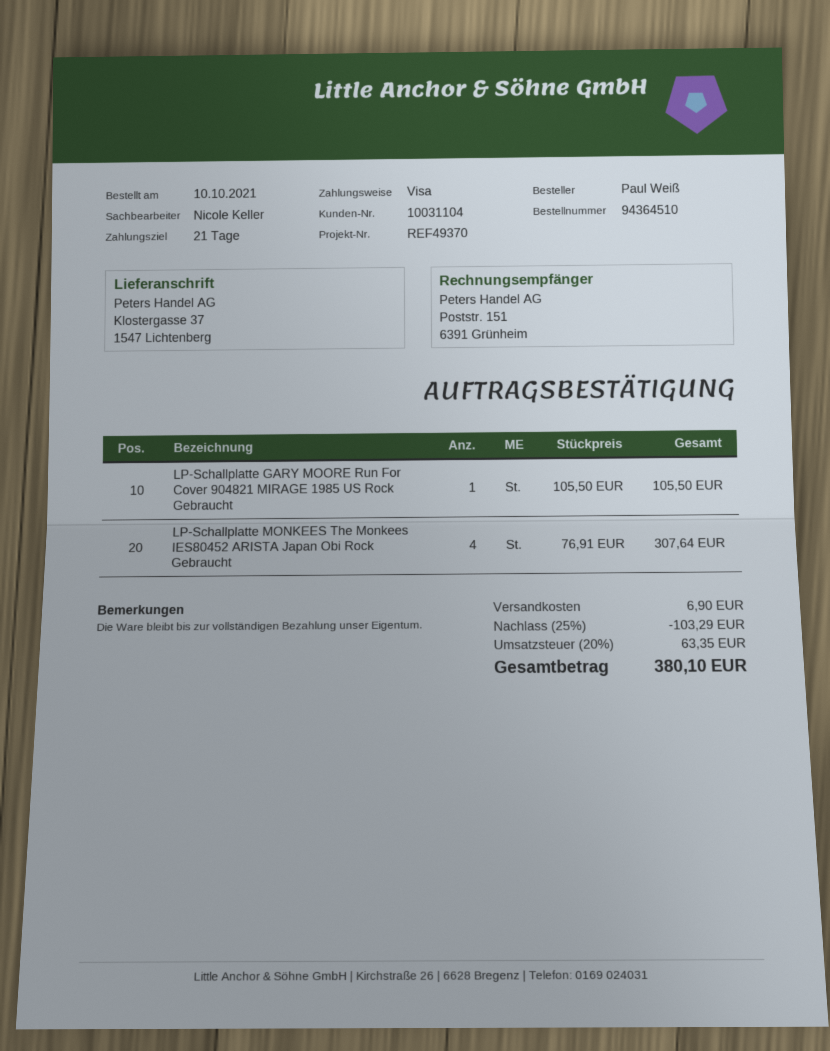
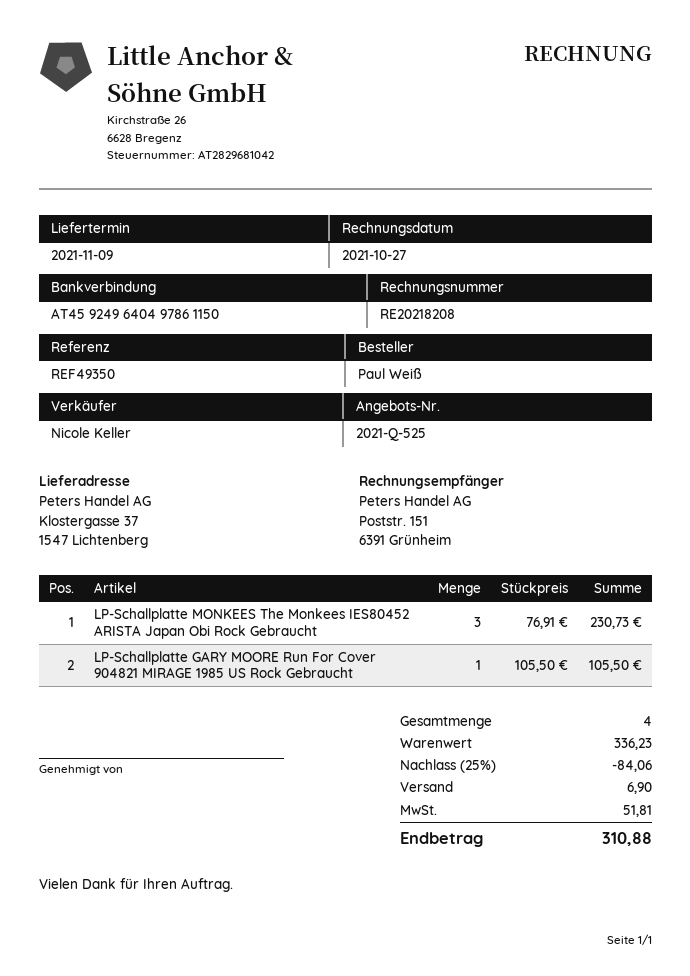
reference: REF49370 -> REF49350
LP-Schallplatte MONKEES The Monkees IES80452 ARISTA Japan Obi Rock Gebraucht: 4 x 76.91 = 307.64 -> 3 x 76.91 = 230.73
discount: 25% = 103.29 -> 25% = 84.06
tax: 63.35 -> 51.81
total: 380.10 -> 310.88

